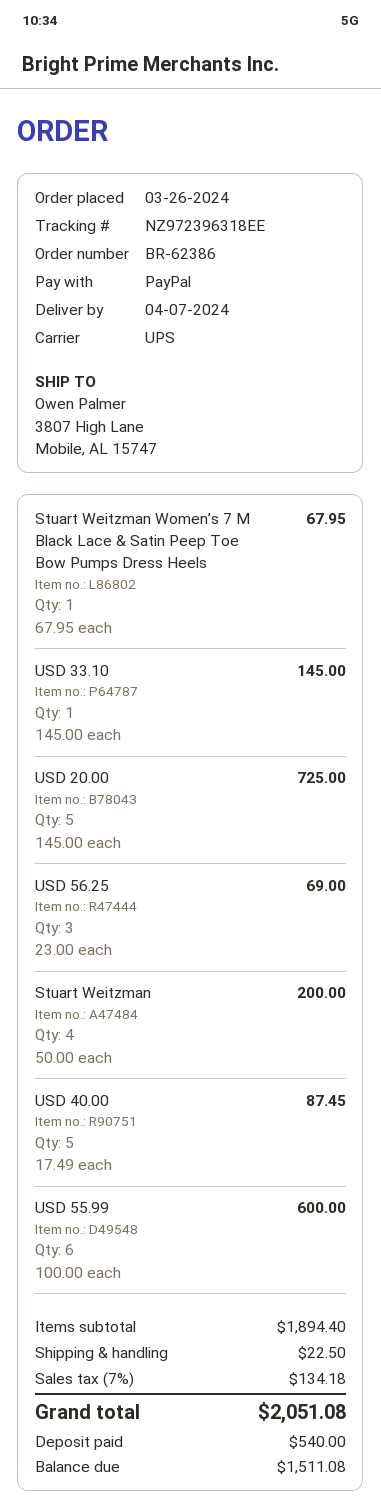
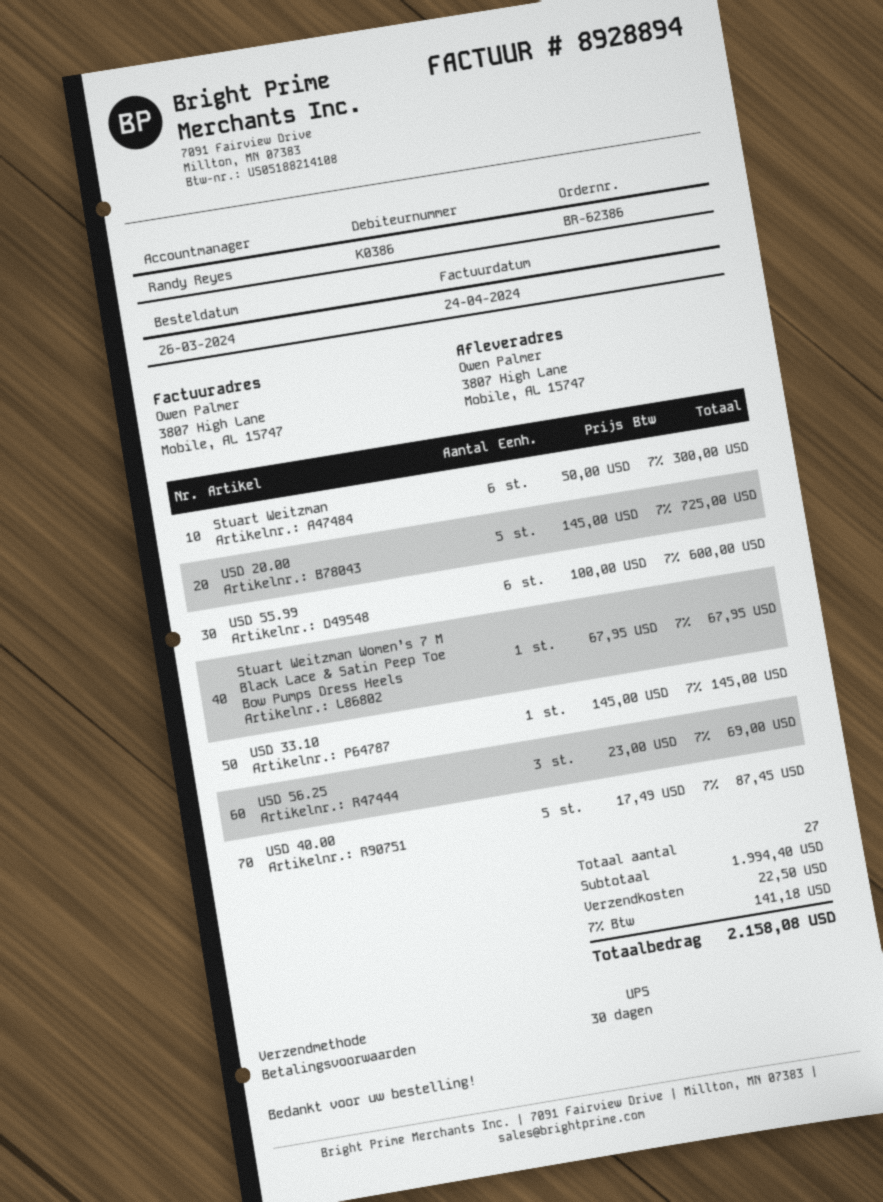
Stuart Weitzman: 4 x 50.00 = 200.00 -> 6 x 50.00 = 300.00
subtotal: 1894.40 -> 1994.40
tax: 7% = 134.18 -> 7% = 141.18
total: 2051.08 -> 2158.08

